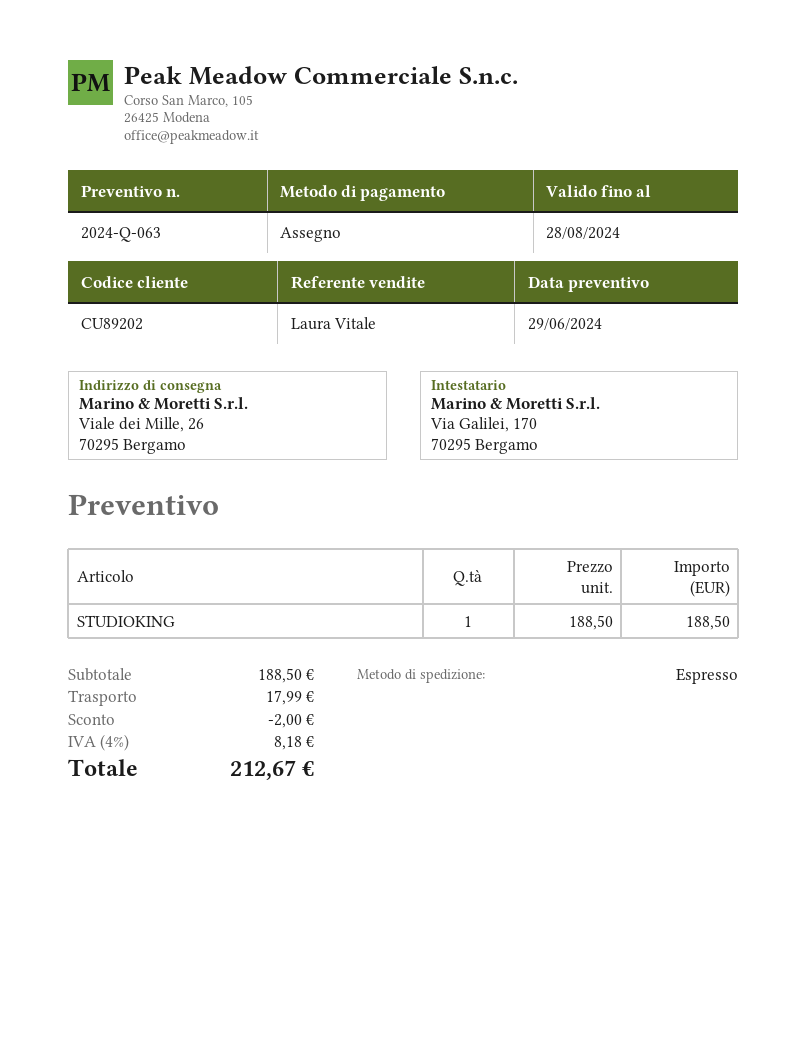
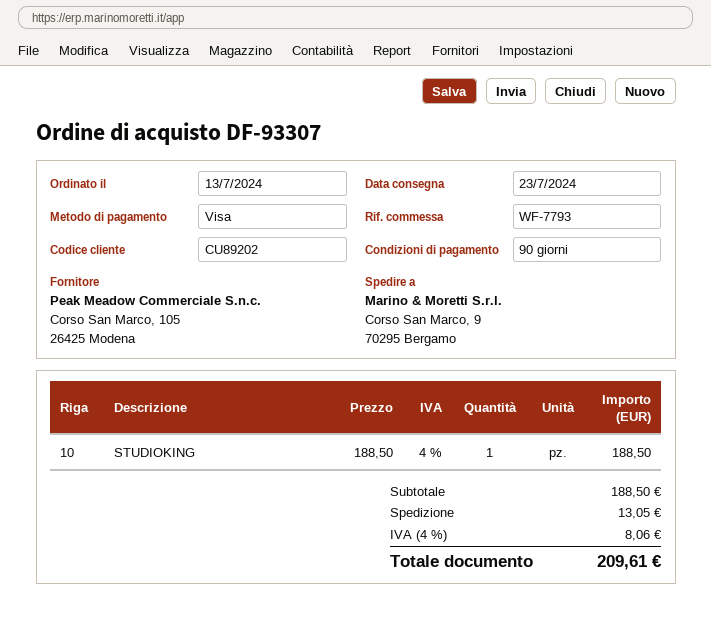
payment method: cheque -> Visa
ship to: Viale dei Mille, 26, 70295 Bergamo -> Corso San Marco, 9, 70295 Bergamo
discount: 2.00 -> none
shipping: 17.99 -> 13.05
tax: 4% = 8.18 -> 4% = 8.06
total: 212.67 -> 209.61

